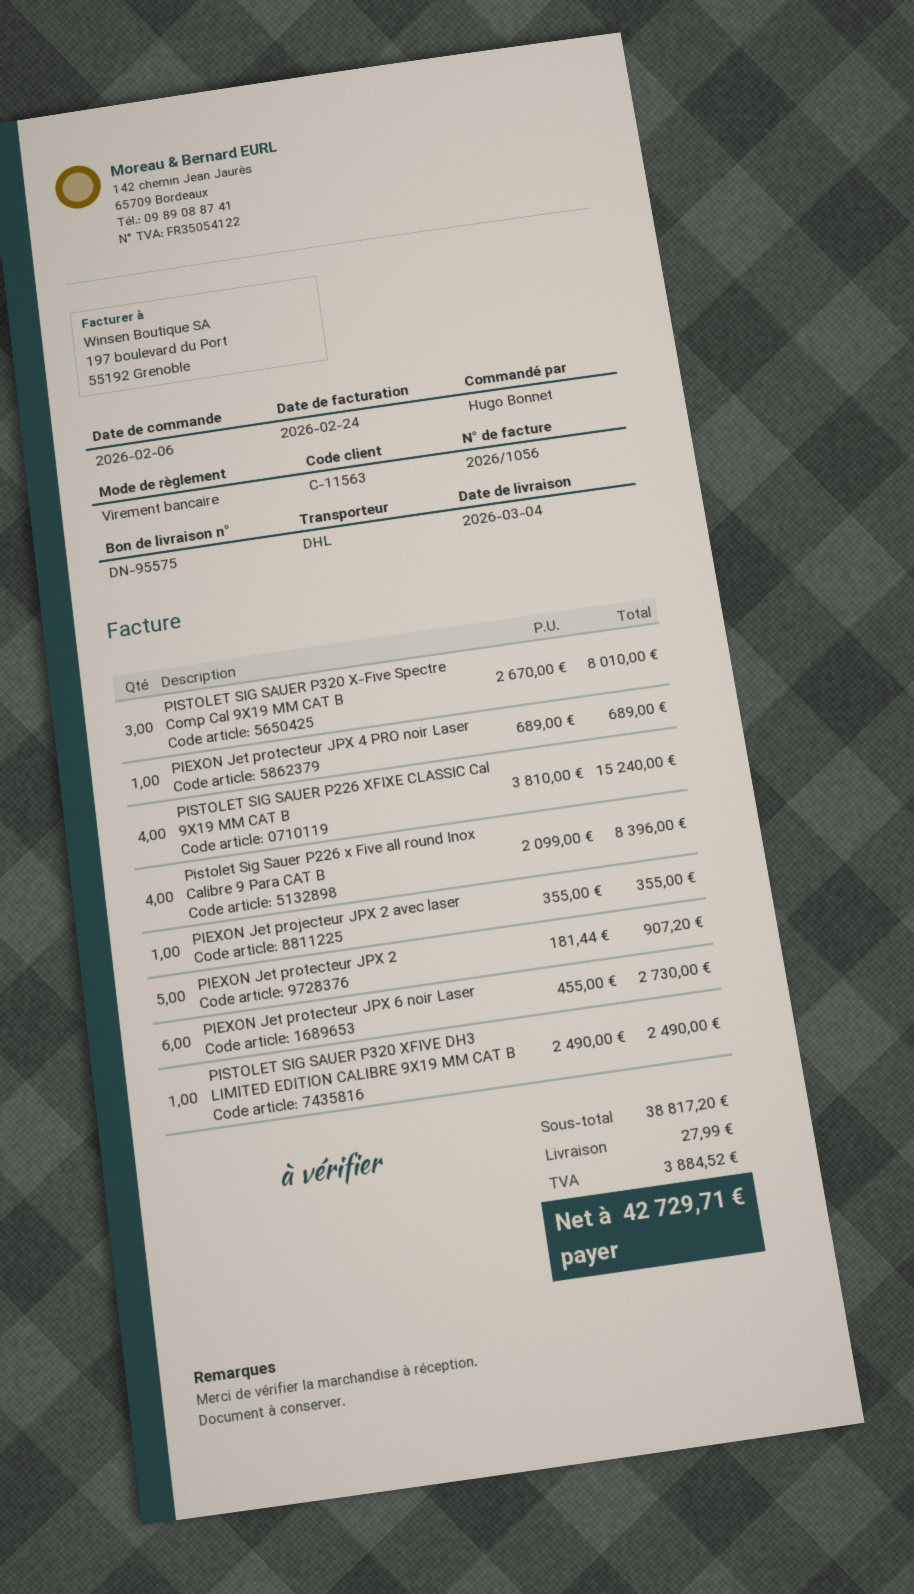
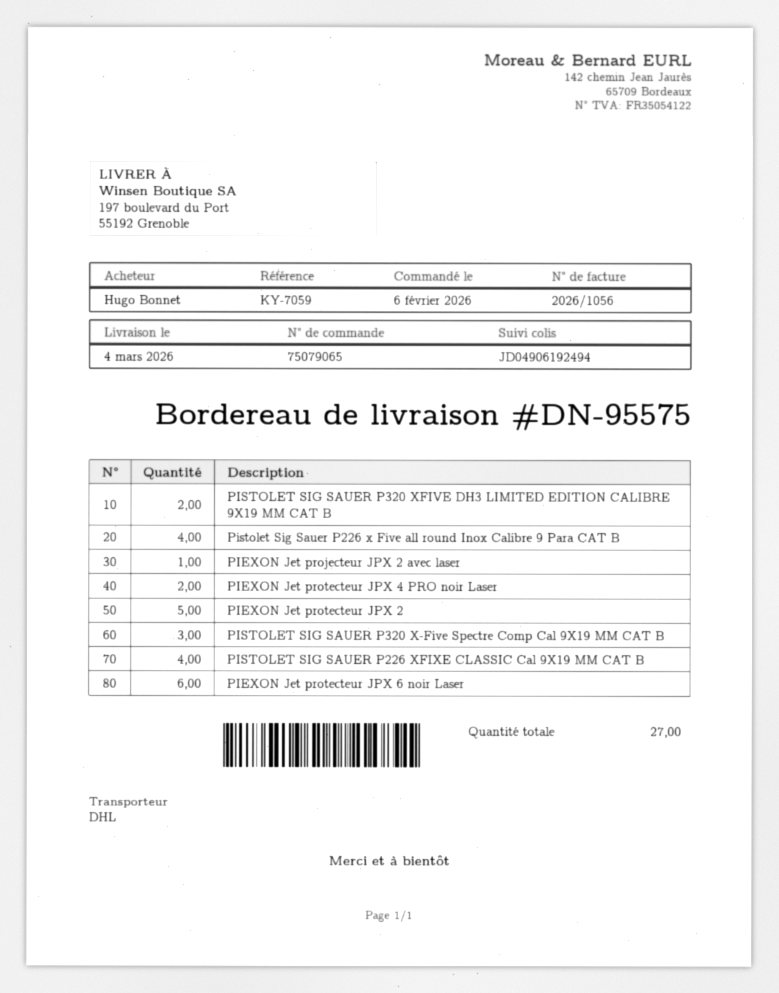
PIEXON Jet protecteur JPX 4 PRO noir Laser: 1 -> 2
PISTOLET SIG SAUER P320 XFIVE DH3 LIMITED EDITION CALIBRE 9X19 MM CAT B: 1 -> 2

